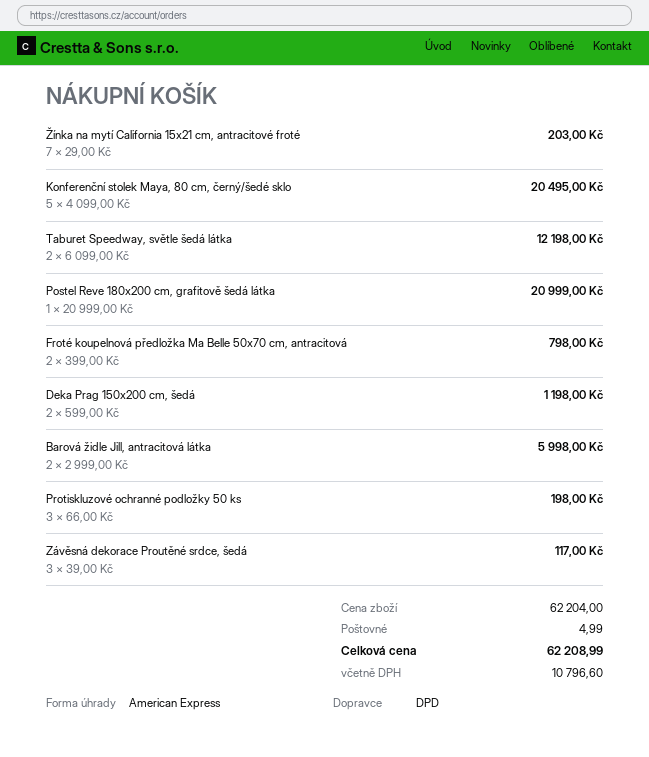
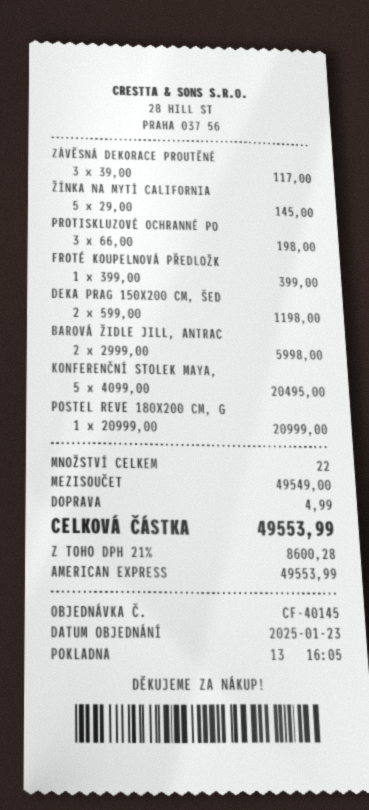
Žínka na mytí California 15x21 cm, antracitové froté: 7 x 29.00 = 203.00 -> 5 x 29.00 = 145.00
Taburet Speedway, světle šedá látka: 2 x 6099.00 = 12198.00 -> none
Froté koupelnová předložka Ma Belle 50x70 cm, antracitová: 2 x 399.00 = 798.00 -> 1 x 399.00 = 399.00
subtotal: 62204.00 -> 49549.00
tax: 10796.60 -> 8600.28
total: 62208.99 -> 49553.99

